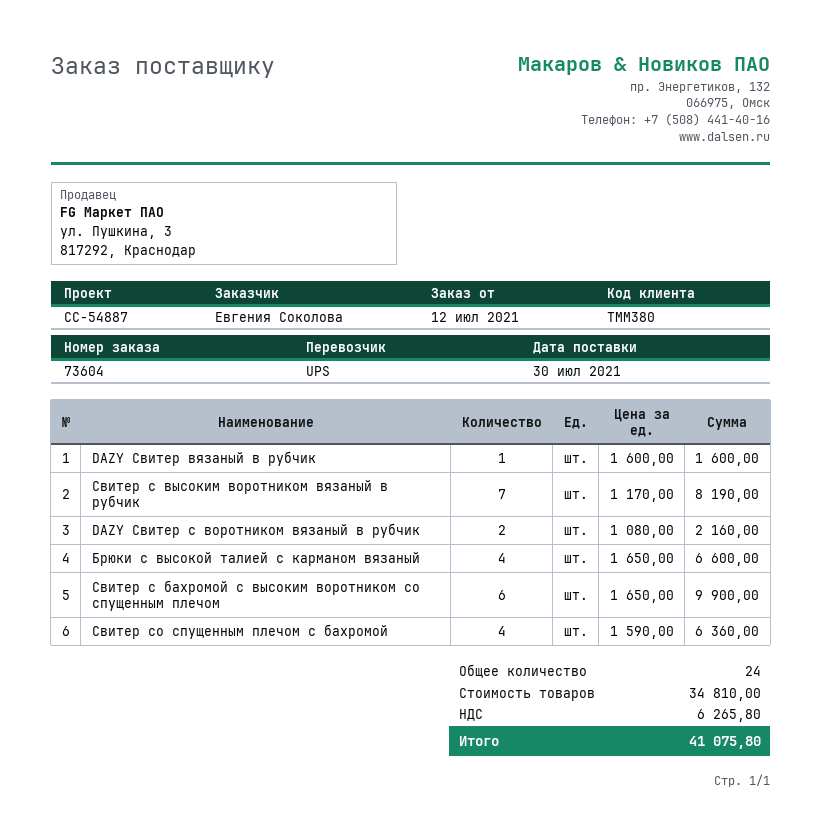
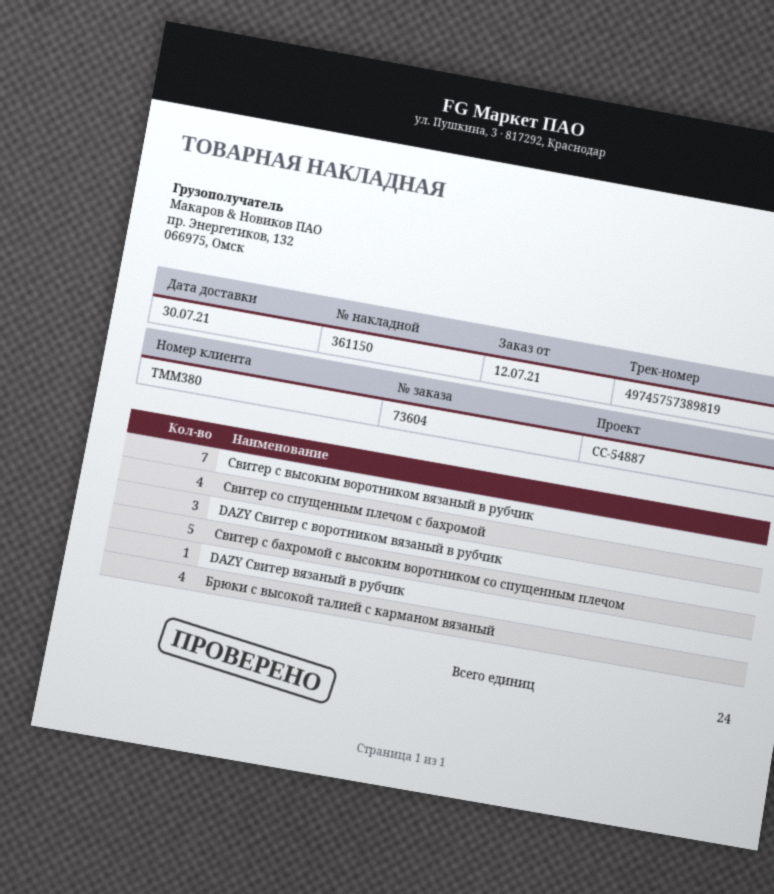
DAZY Свитер с воротником вязаный в рубчик: 2 -> 3
Свитер с бахромой с высоким воротником со спущенным плечом: 6 -> 5

